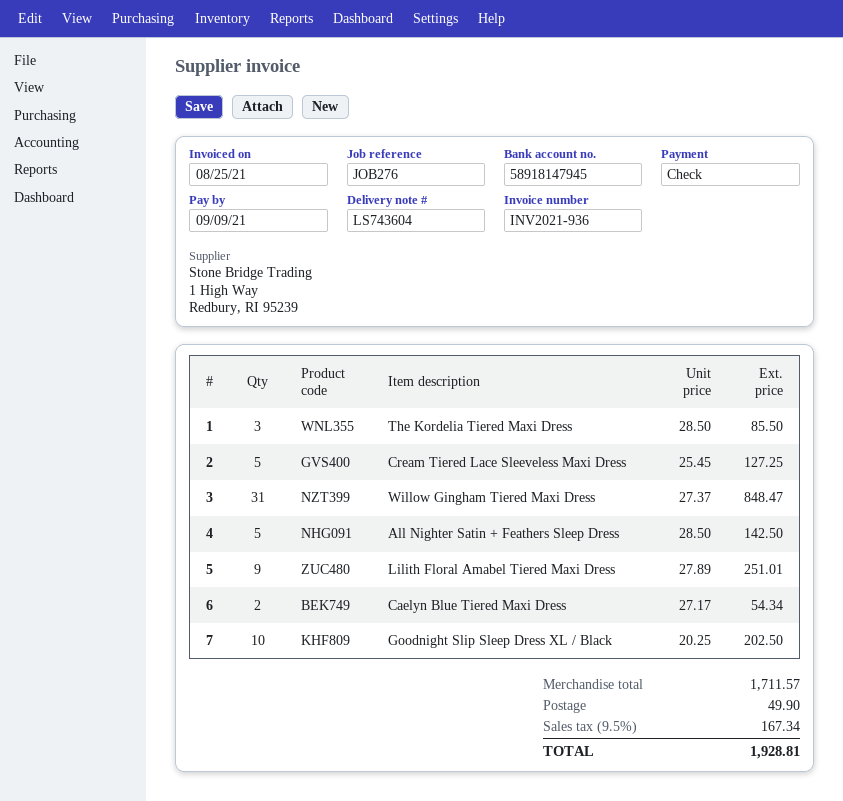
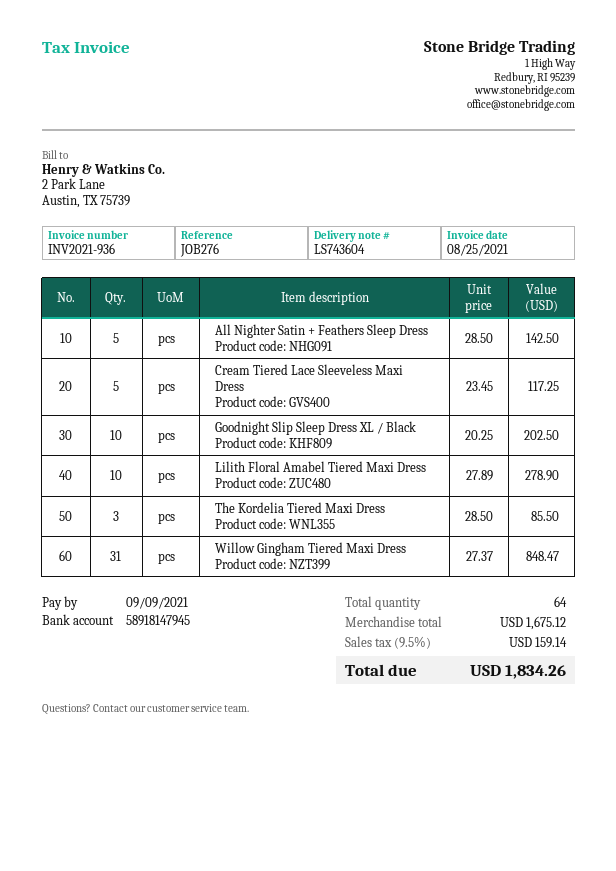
Cream Tiered Lace Sleeveless Maxi Dress: 5 x 25.45 = 127.25 -> 5 x 23.45 = 117.25
Lilith Floral Amabel Tiered Maxi Dress: 9 x 27.89 = 251.01 -> 10 x 27.89 = 278.90
Caelyn Blue Tiered Maxi Dress: 2 x 27.17 = 54.34 -> none
subtotal: 1711.57 -> 1675.12
shipping: 49.90 -> none
tax: 9.5% = 167.34 -> 9.5% = 159.14
total: 1928.81 -> 1834.26

